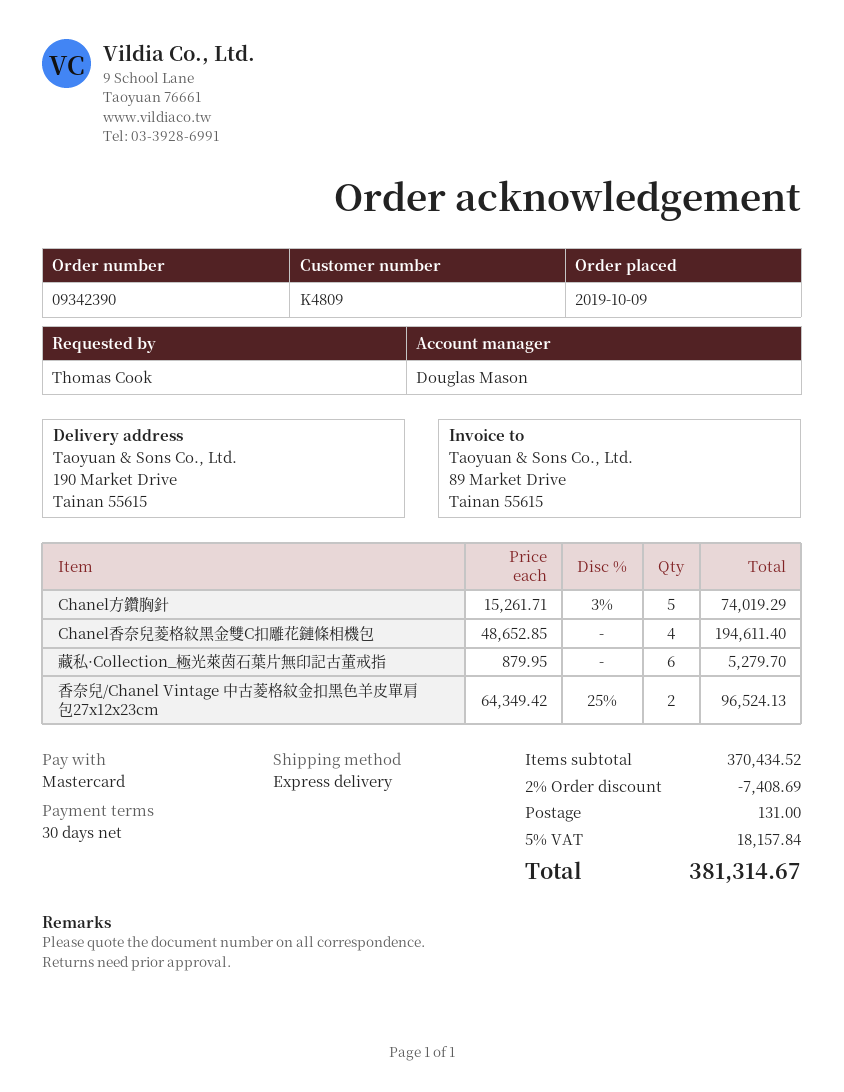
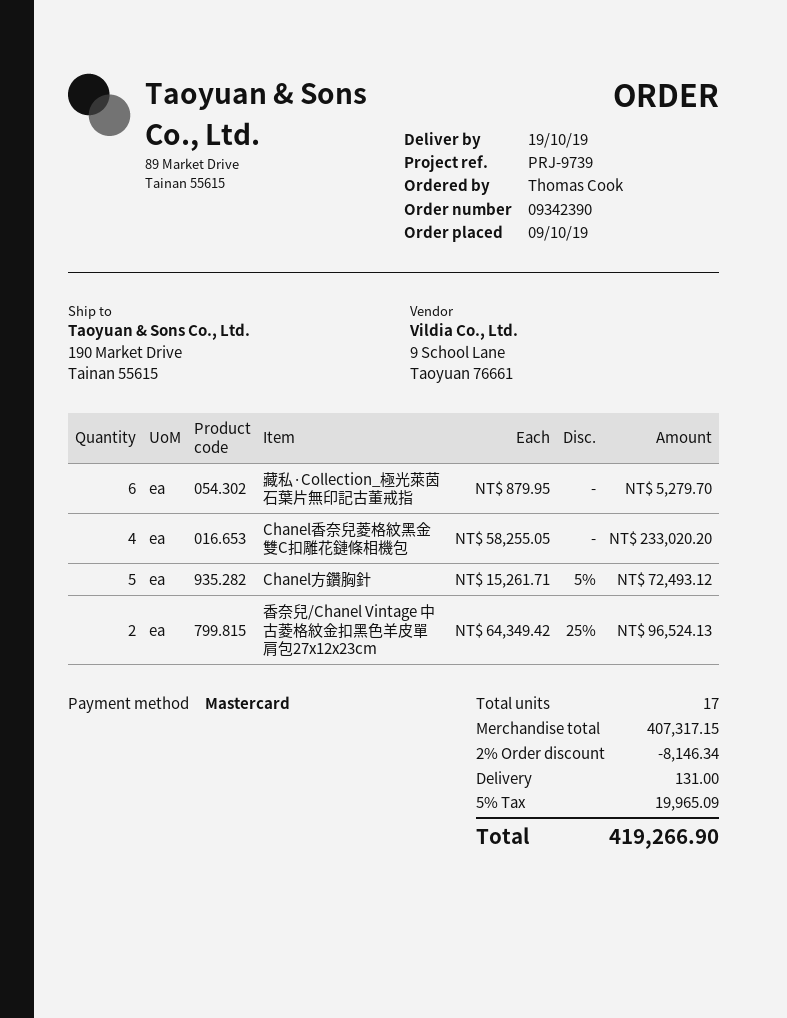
Chanel方鑽胸針: 5 x 15261.71 - 3% = 74019.29 -> 5 x 15261.71 - 5% = 72493.12
Chanel香奈兒菱格紋黑金雙C扣雕花鏈條相機包: 4 x 48652.85 = 194611.40 -> 4 x 58255.05 = 233020.20
subtotal: 370434.52 -> 407317.15
discount: 2% = 7408.69 -> 2% = 8146.34
tax: 5% = 18157.84 -> 5% = 19965.09
total: 381314.67 -> 419266.90

